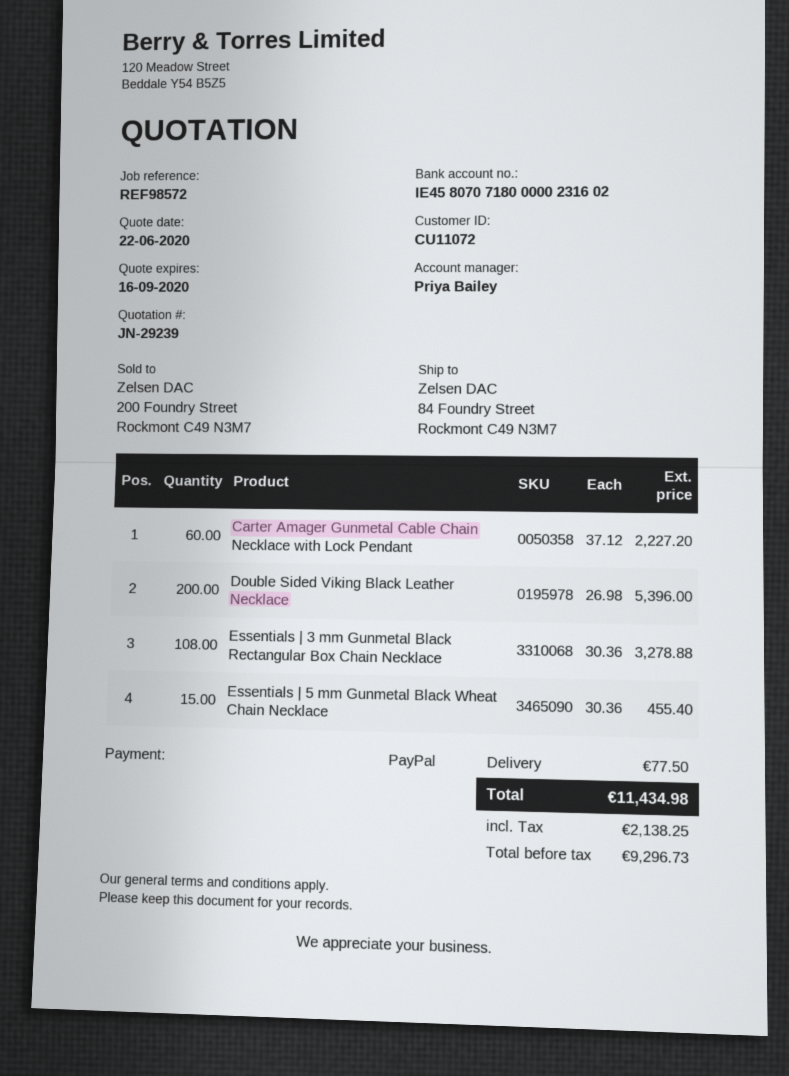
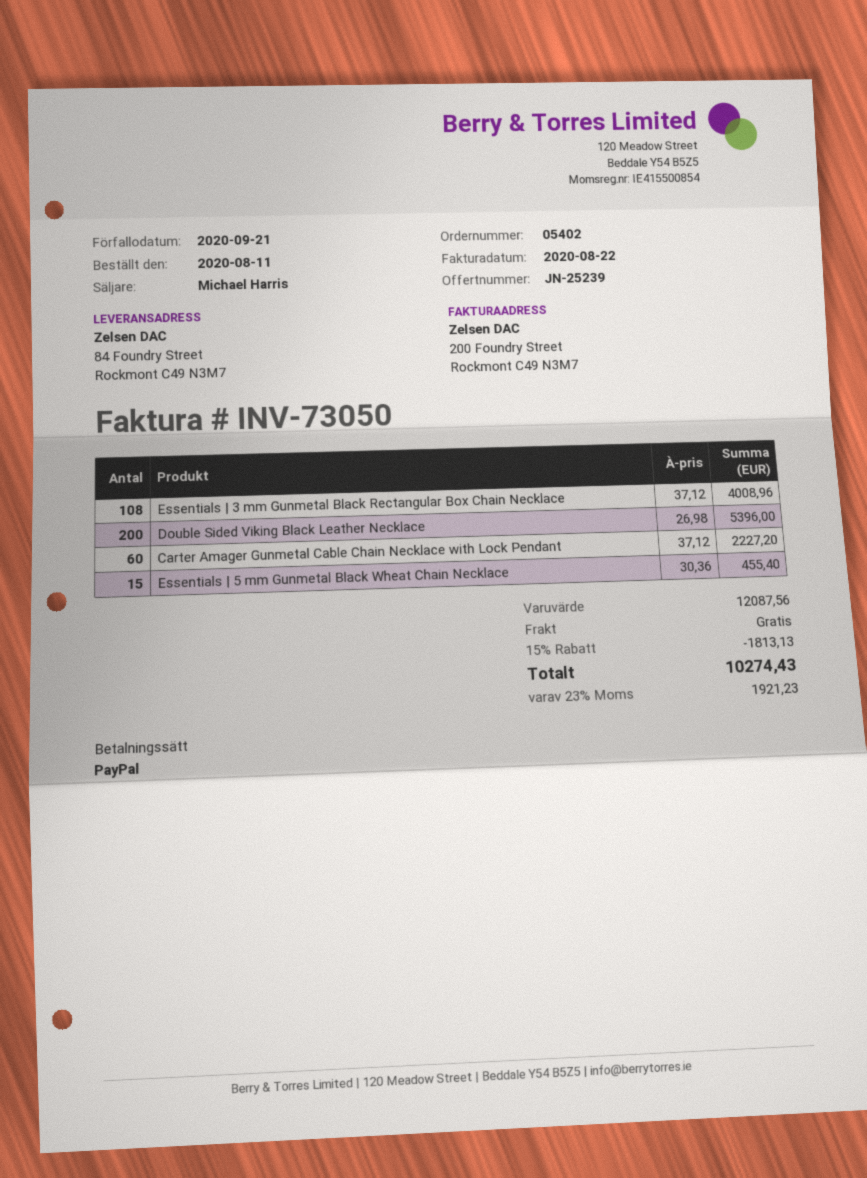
quote number: JN-29239 -> JN-25239
sales rep: Priya Bailey -> Michael Harris
Essentials | 3 mm Gunmetal Black Rectangular Box Chain Necklace: 108 x 30.36 = 3278.88 -> 108 x 37.12 = 4008.96
discount: none -> 15% = 1813.13
shipping: 77.50 -> 0.00
tax: 2138.25 -> 1921.23
total: 11434.98 -> 10274.43

